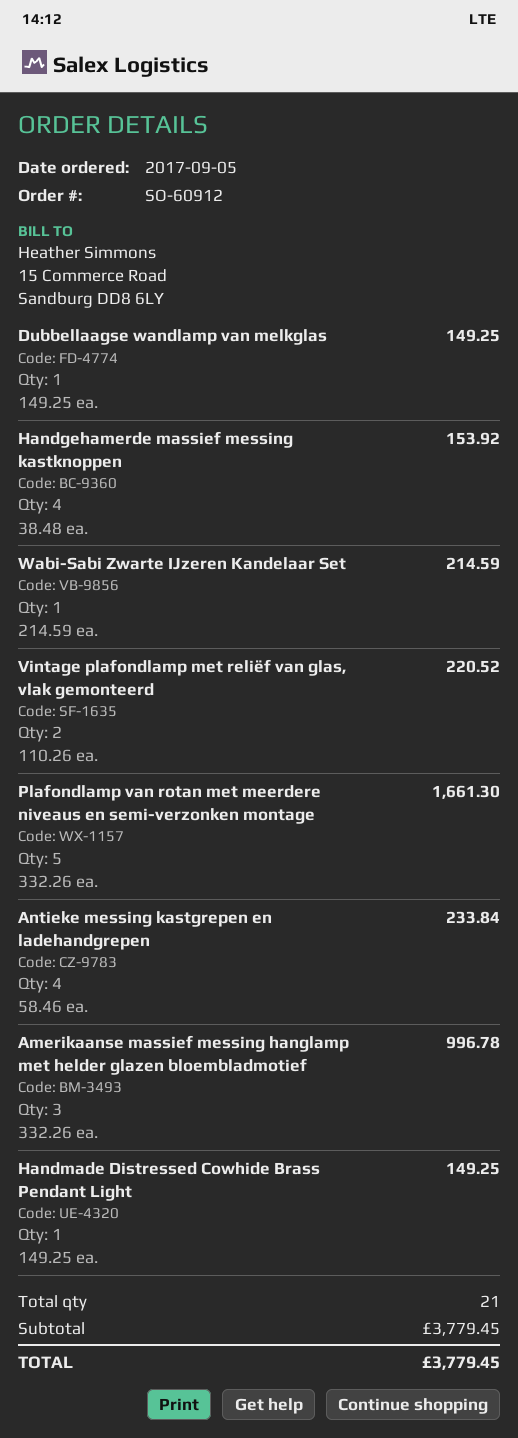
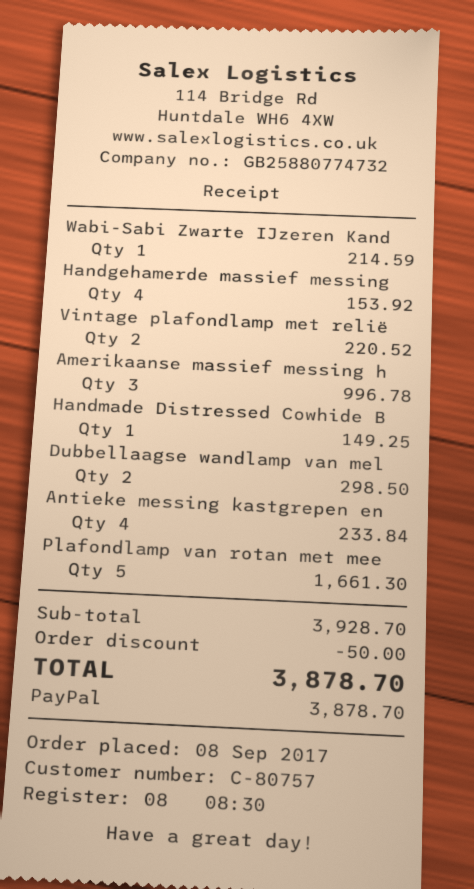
order date: 2017-09-05 -> 2017-09-08
Dubbellaagse wandlamp van melkglas: 1 for 149.25 -> 2 for 298.50
subtotal: 3779.45 -> 3928.70
discount: none -> 50.00
total: 3779.45 -> 3878.70

